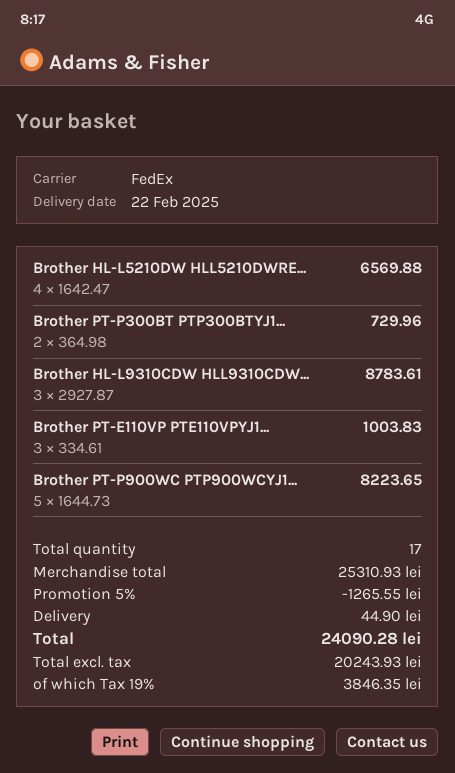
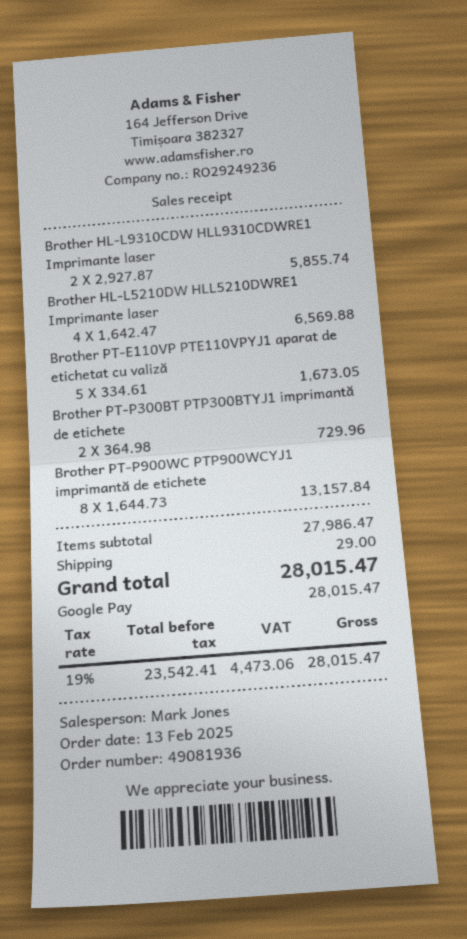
Brother HL-L9310CDW HLL9310CDW...: 3 x 2927.87 = 8783.61 -> 2 x 2927.87 = 5855.74
Brother PT-E110VP PTE110VPYJ1...: 3 x 334.61 = 1003.83 -> 5 x 334.61 = 1673.05
Brother PT-P900WC PTP900WCYJ1...: 5 x 1644.73 = 8223.65 -> 8 x 1644.73 = 13157.84
subtotal: 25310.93 -> 27986.47
discount: 5% = 1265.55 -> none
shipping: 44.90 -> 29.00
net: 20243.93 -> 23542.41
tax: 19% = 3846.35 -> 19% = 4473.06
total: 24090.28 -> 28015.47

